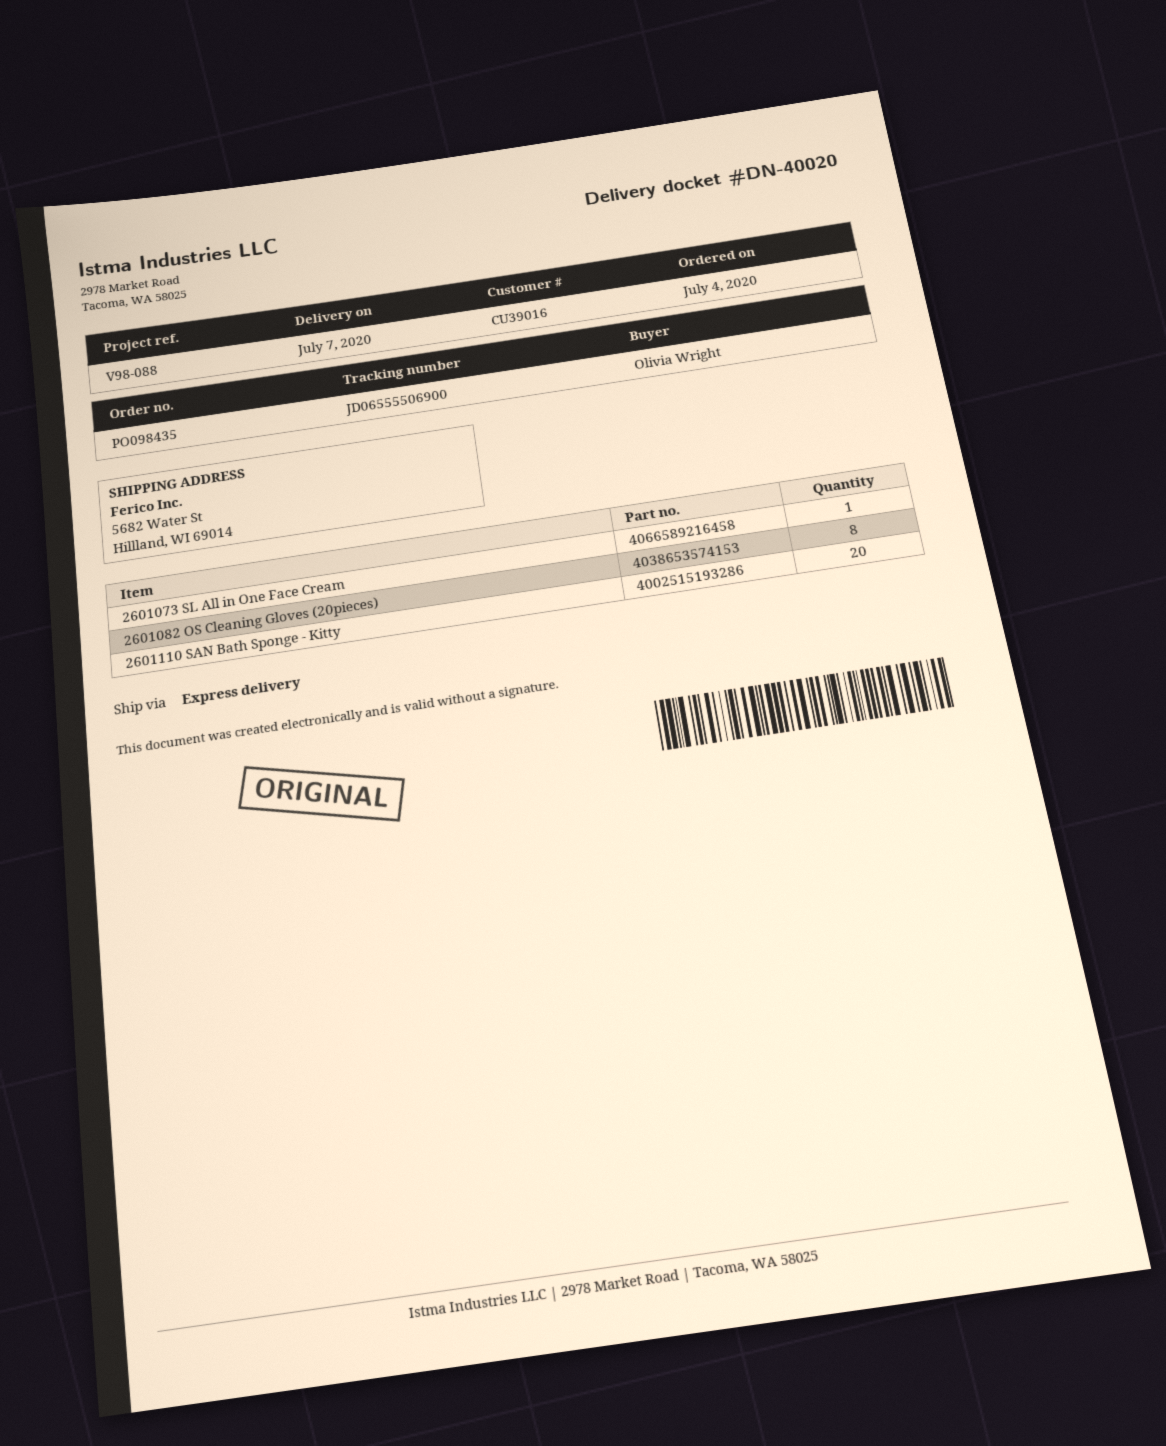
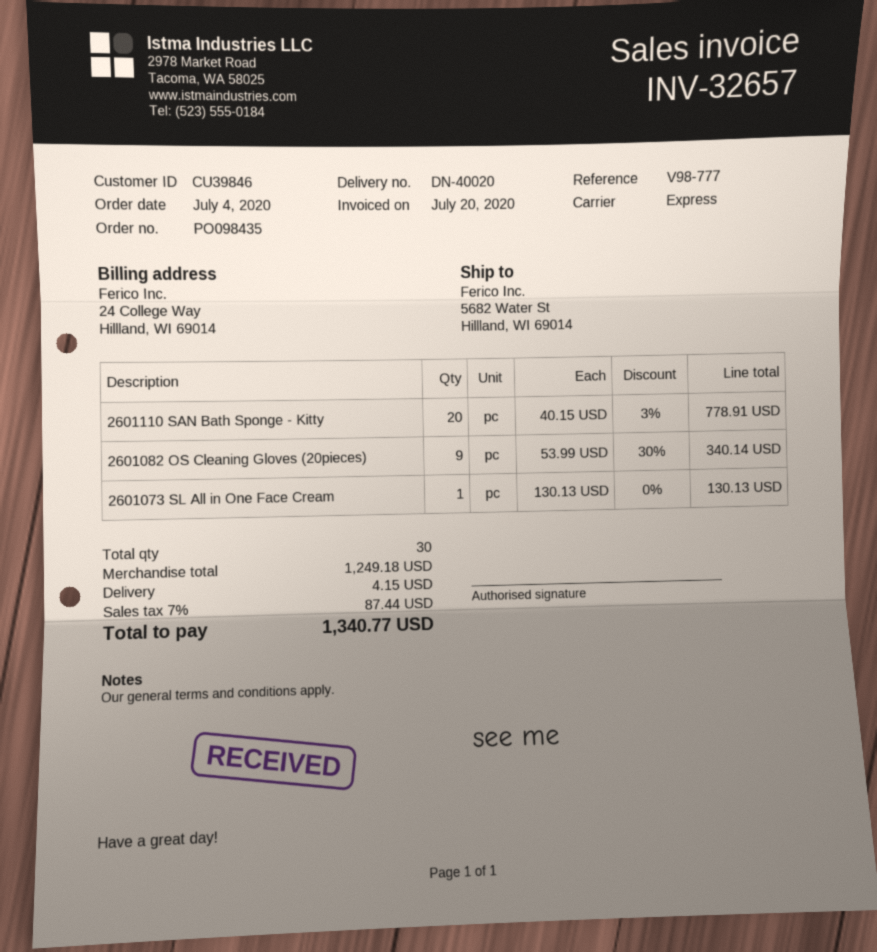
customer number: CU39016 -> CU39846
reference: V98-088 -> V98-777
2601082 OS Cleaning Gloves (20pieces): 8 -> 9

